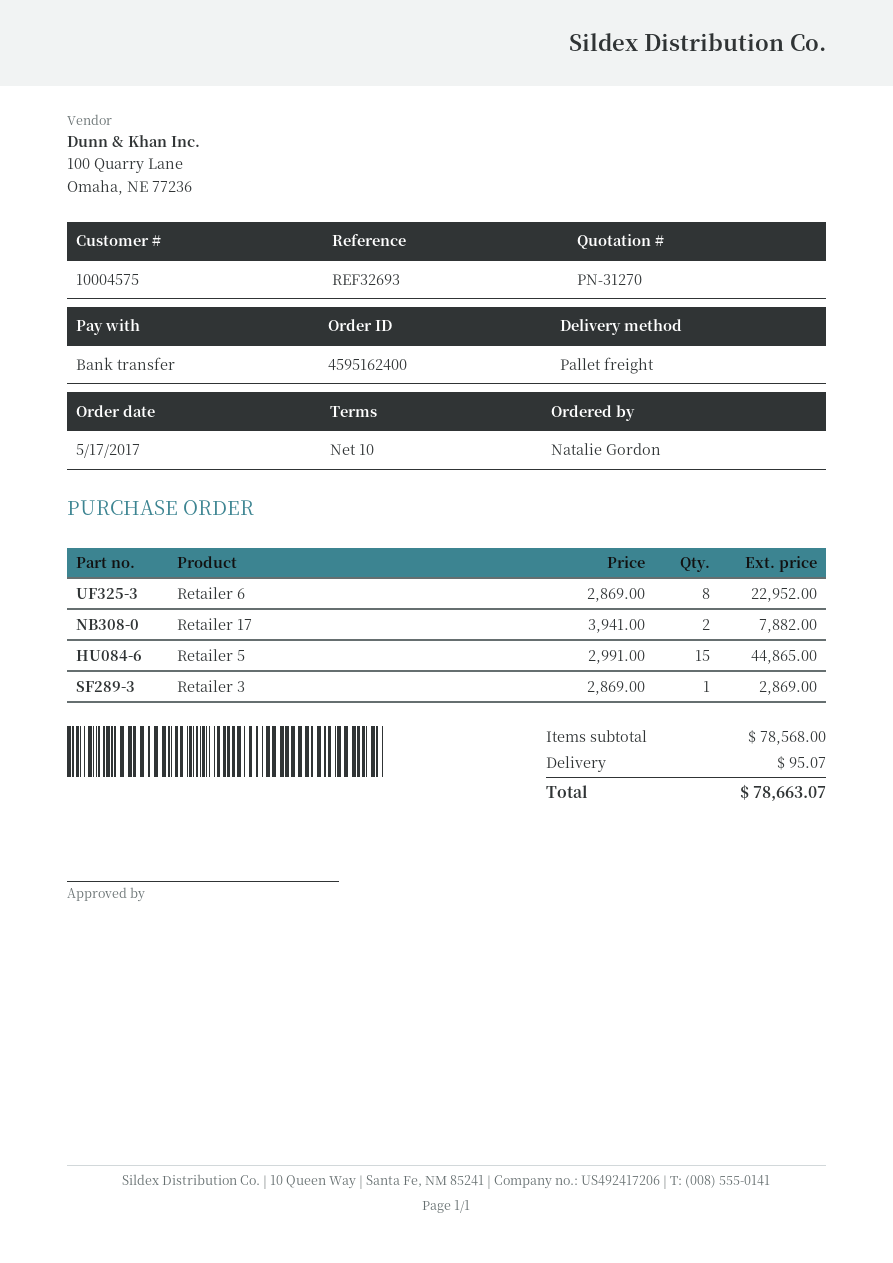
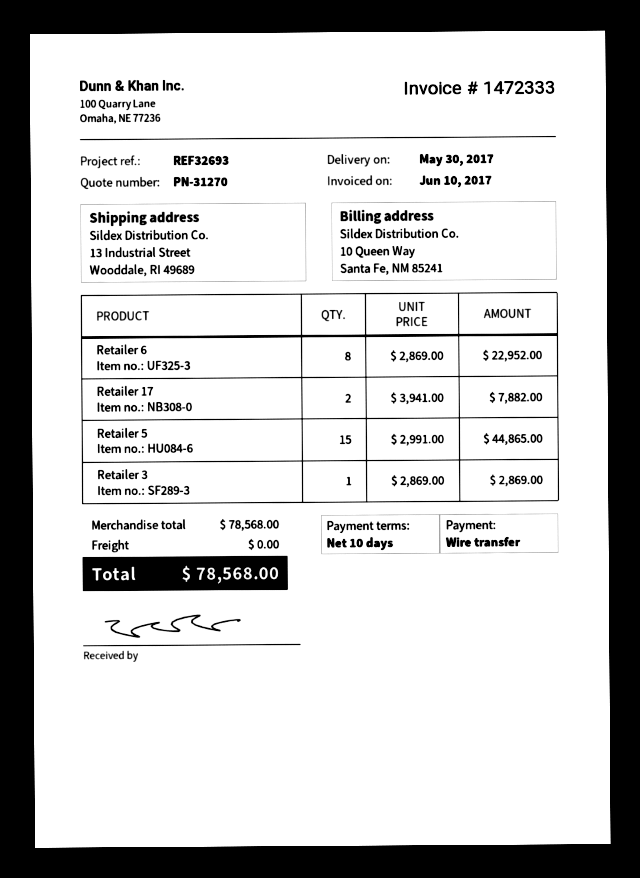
shipping: 95.07 -> 0.00
total: 78663.07 -> 78568.00

